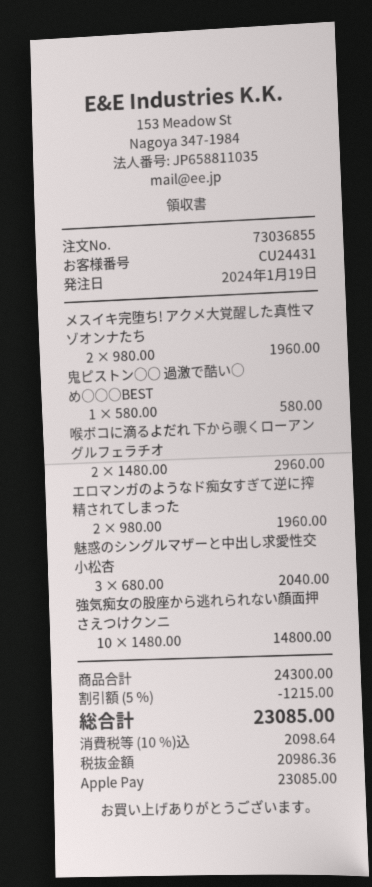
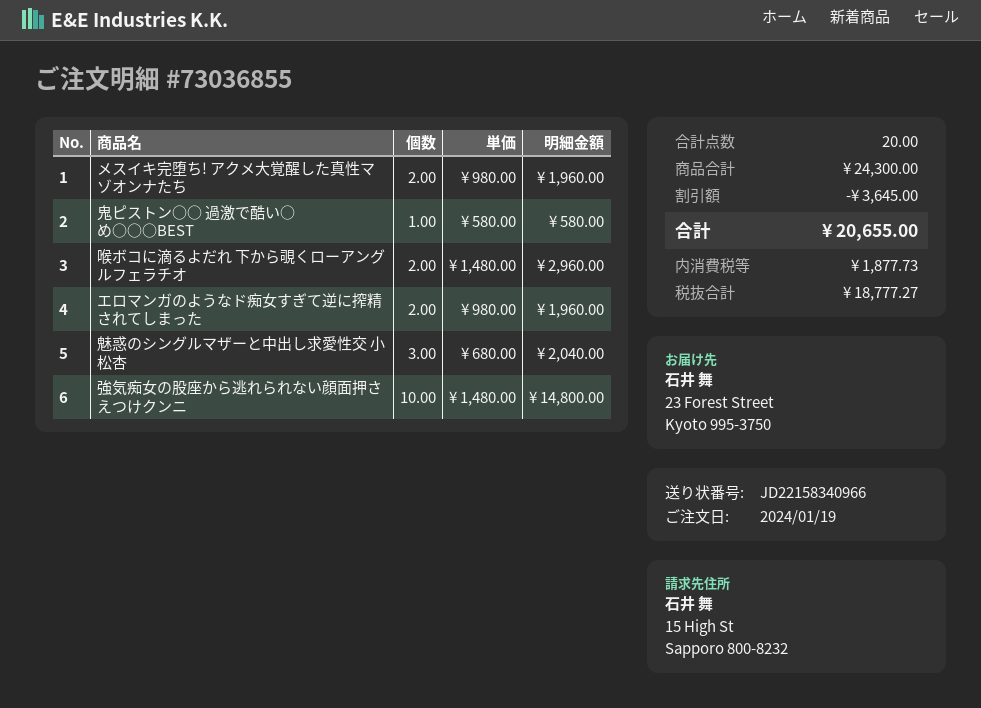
discount: 1215.00 -> 3645.00
net: 20986.36 -> 18777.27
tax: 2098.64 -> 1877.73
total: 23085.00 -> 20655.00

